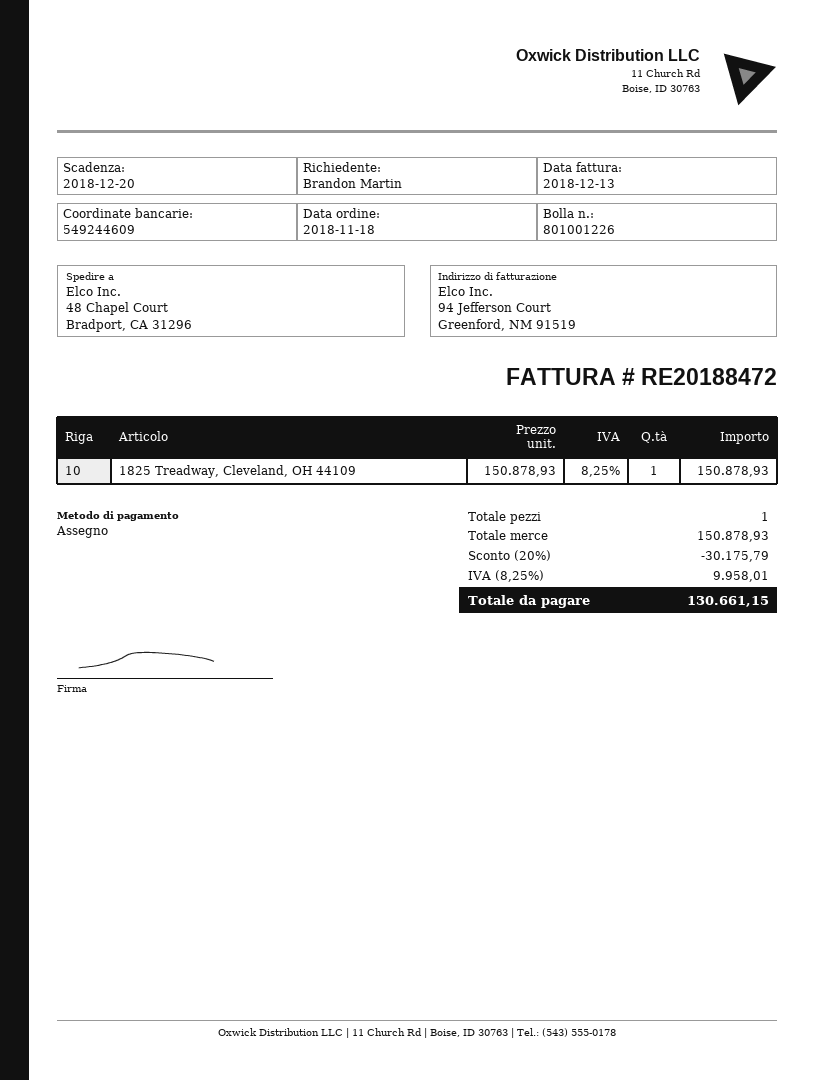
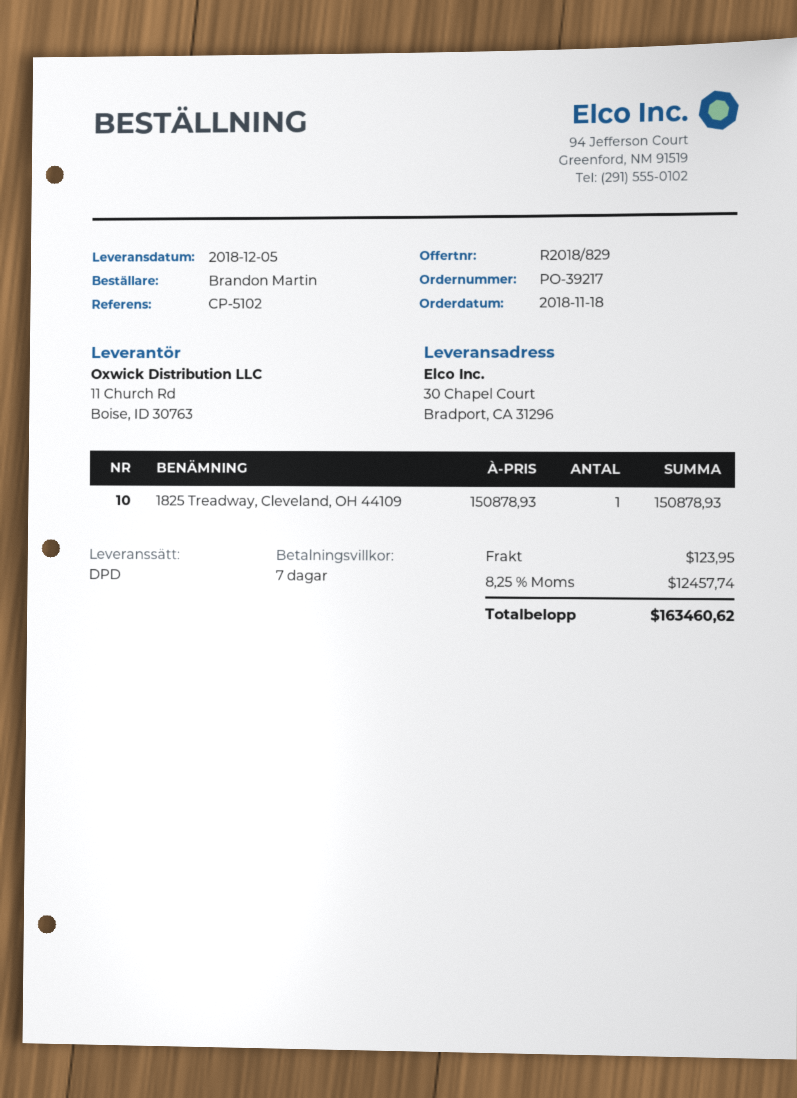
ship to: 48 Chapel Court, Bradport, CA 31296 -> 30 Chapel Court, Bradport, CA 31296
discount: 20% = 30175.79 -> none
shipping: none -> 123.95
tax: 8.25% = 9958.01 -> 8.25% = 12457.74
total: 130661.15 -> 163460.62

